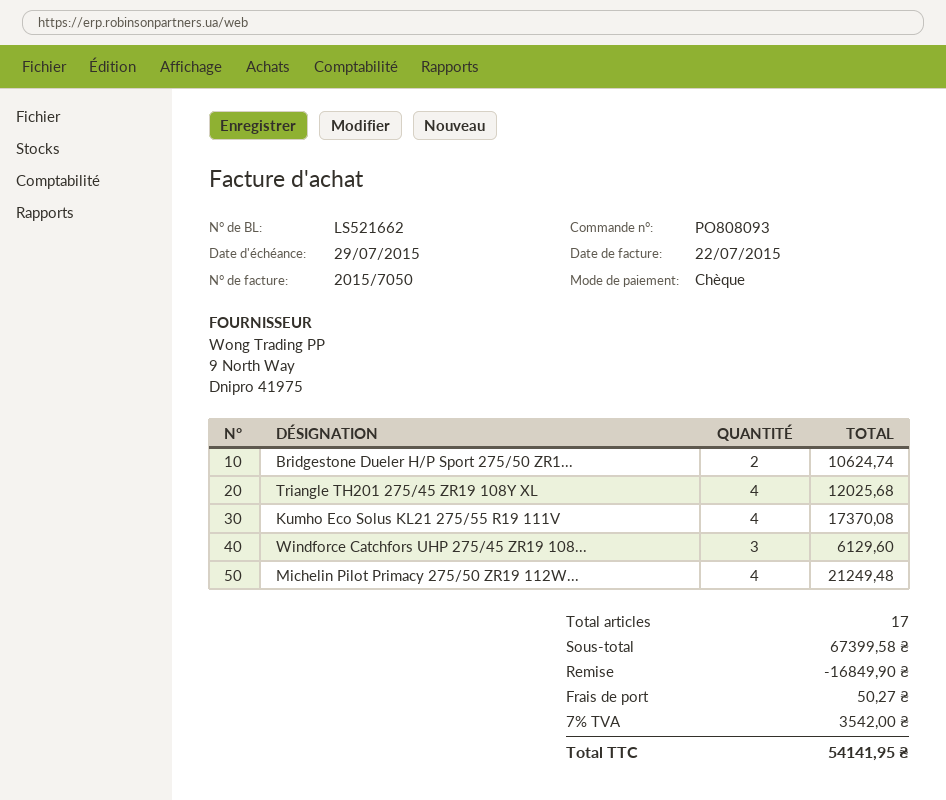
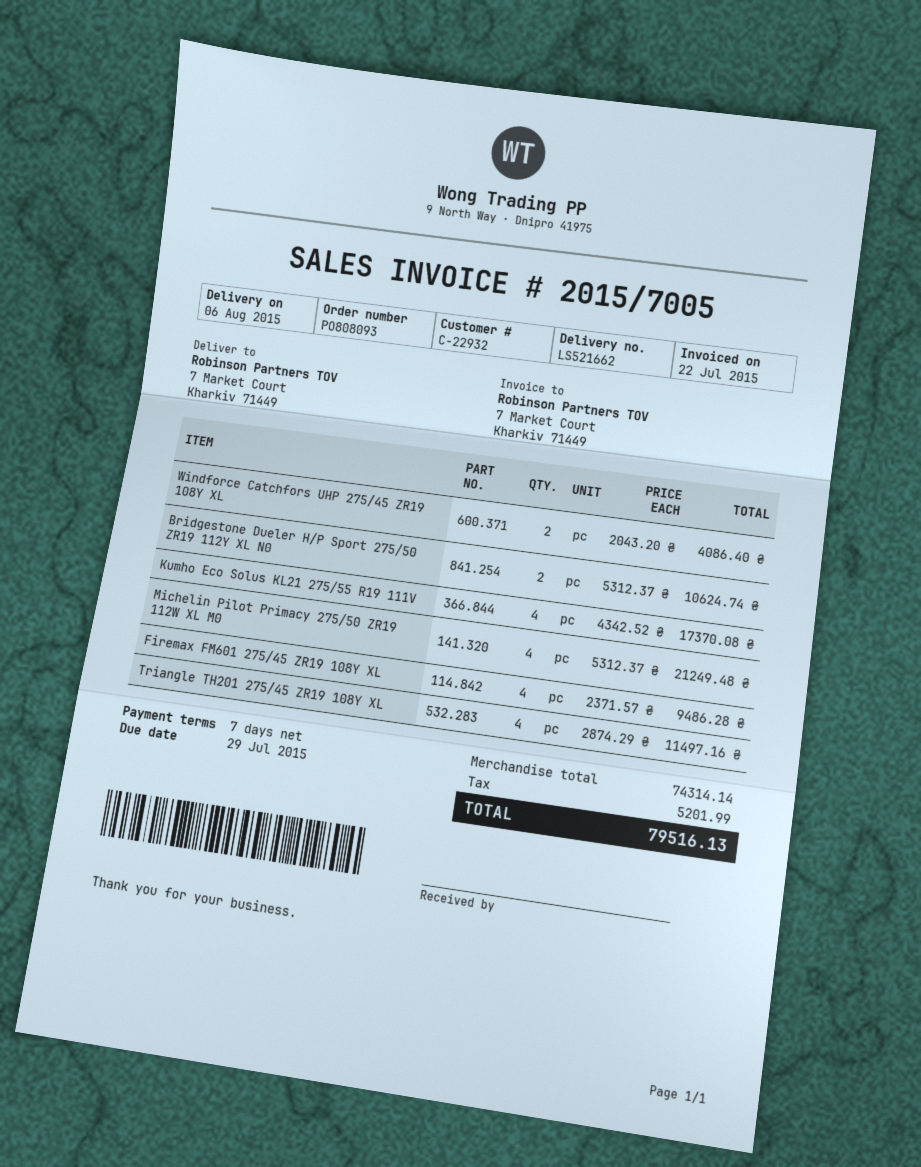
invoice number: 2015/7050 -> 2015/7005
Triangle TH201 275/45 ZR19 108Y XL: 4 for 12025.68 -> 4 for 11497.16
Windforce Catchfors UHP 275/45 ZR19 108...: 3 for 6129.60 -> 2 for 4086.40
Firemax FM601 275/45 ZR19 108Y XL: none -> 4 for 9486.28
subtotal: 67399.58 -> 74314.14
discount: 16849.90 -> none
shipping: 50.27 -> none
tax: 3542.00 -> 5201.99
total: 54141.95 -> 79516.13

